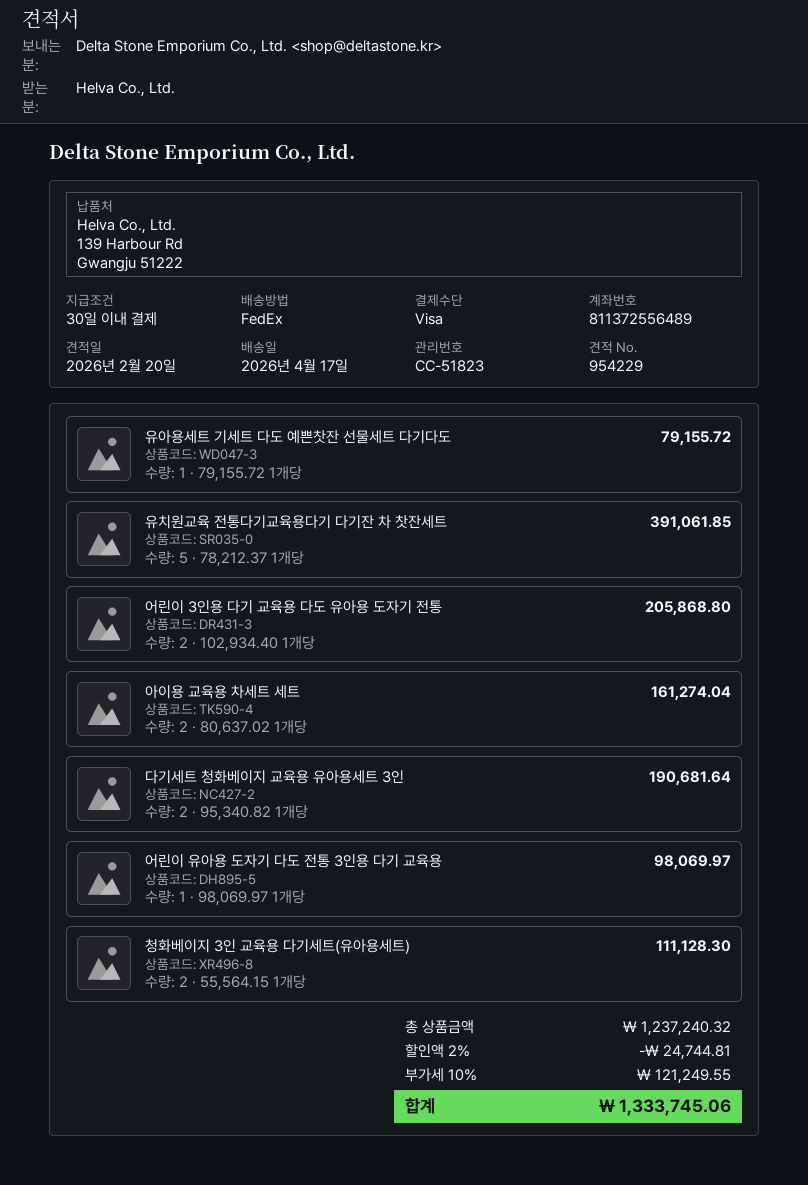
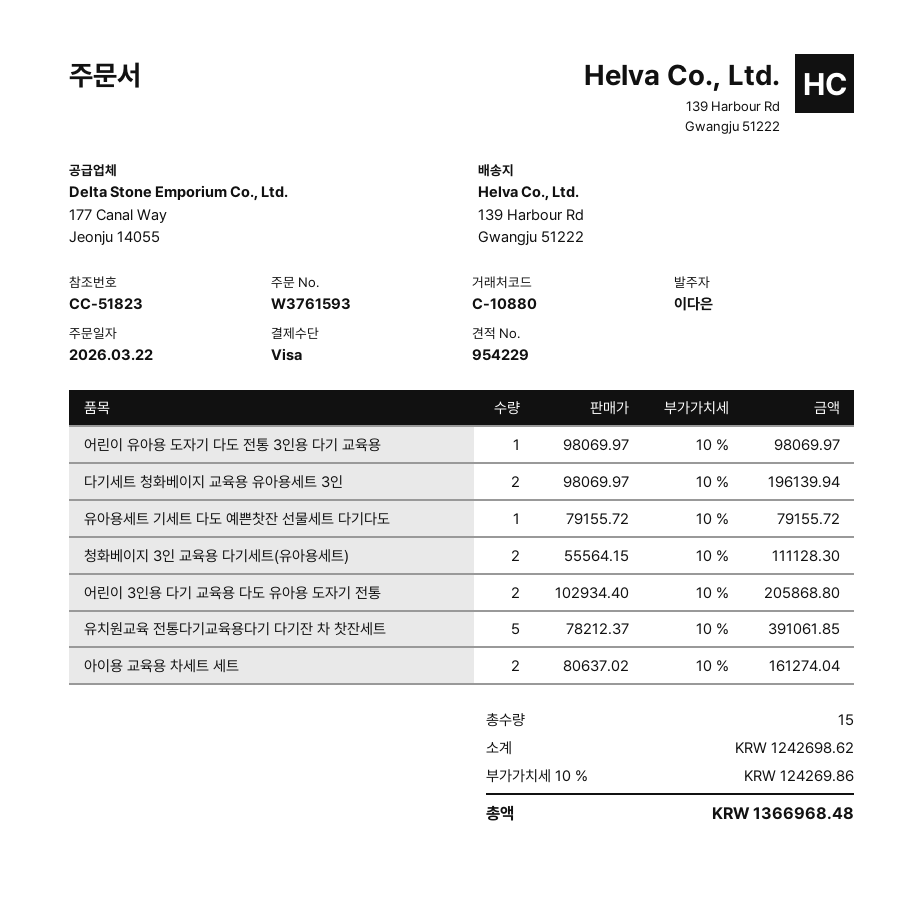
다기세트 청화베이지 교육용 유아용세트 3인: 2 x 95340.82 = 190681.64 -> 2 x 98069.97 = 196139.94
subtotal: 1237240.32 -> 1242698.62
discount: 2% = 24744.81 -> none
tax: 10% = 121249.55 -> 10% = 124269.86
total: 1333745.06 -> 1366968.48

